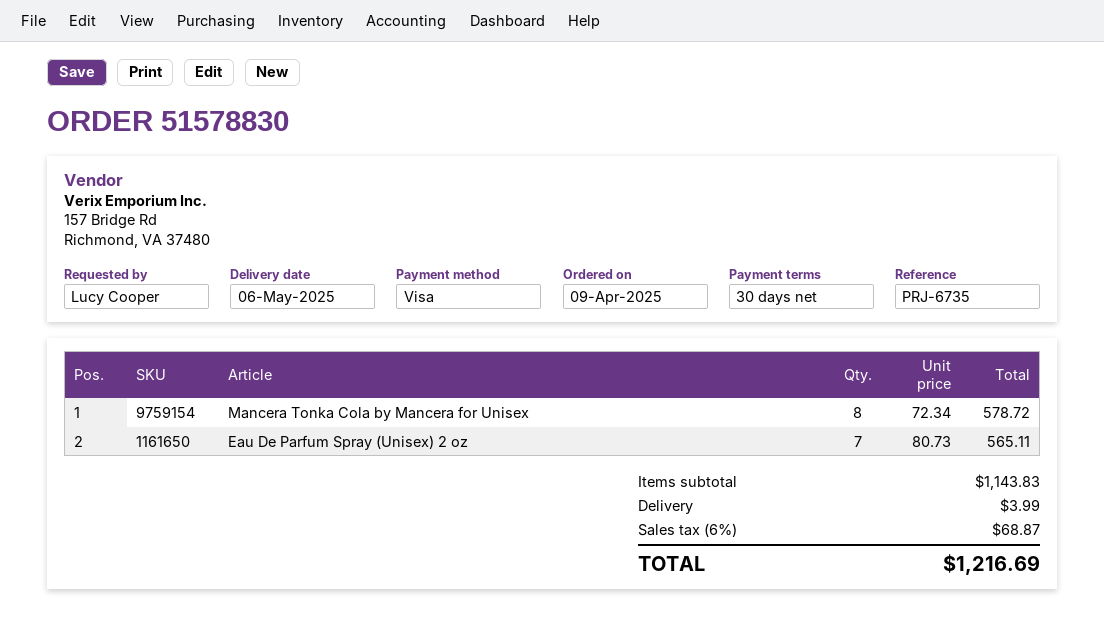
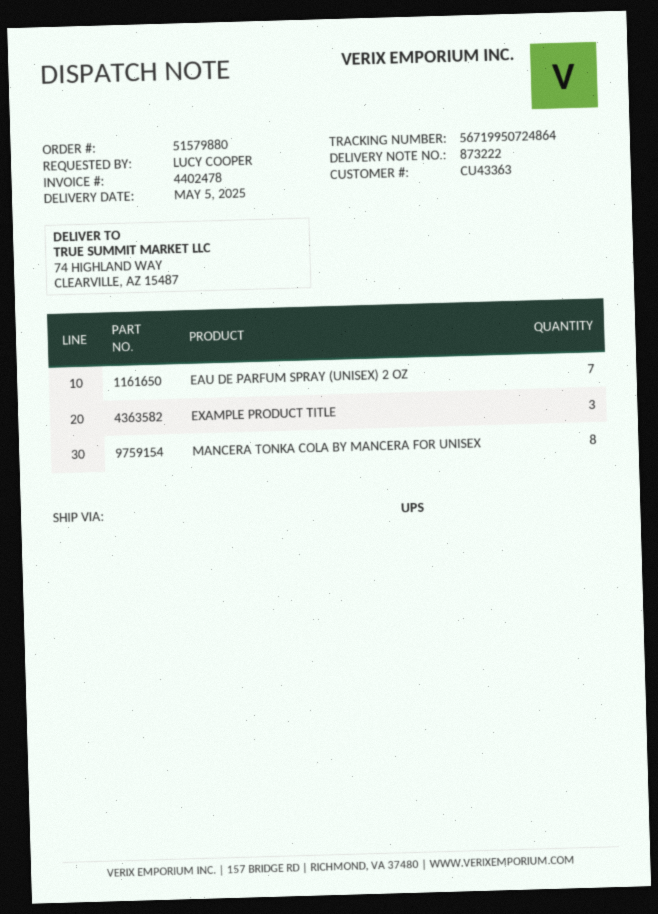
order number: 51578830 -> 51579880
delivery date: 2025-05-06 -> 2025-05-05
EXAMPLE PRODUCT TITLE: none -> 3

